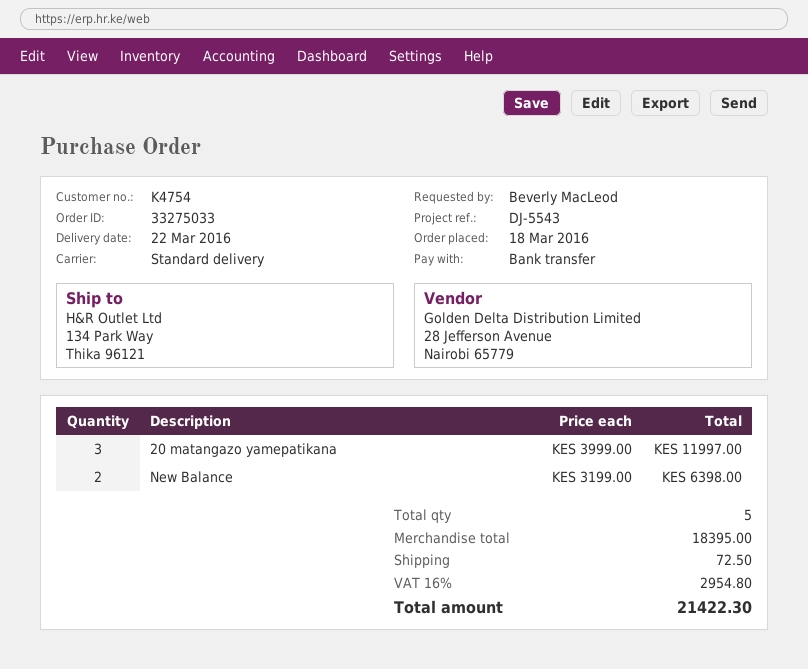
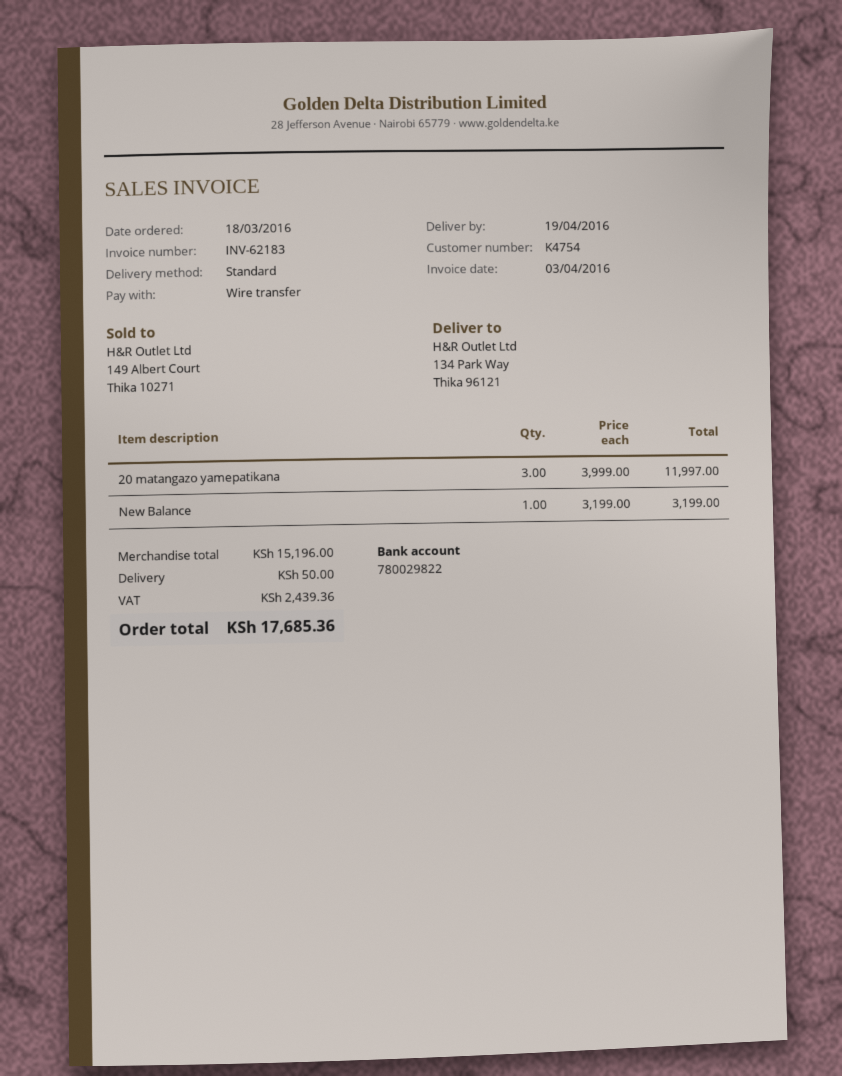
delivery date: 2016-03-22 -> 2016-04-19
New Balance: 2 x 3199.00 = 6398.00 -> 1 x 3199.00 = 3199.00
subtotal: 18395.00 -> 15196.00
shipping: 72.50 -> 50.00
tax: 2954.80 -> 2439.36
total: 21422.30 -> 17685.36

